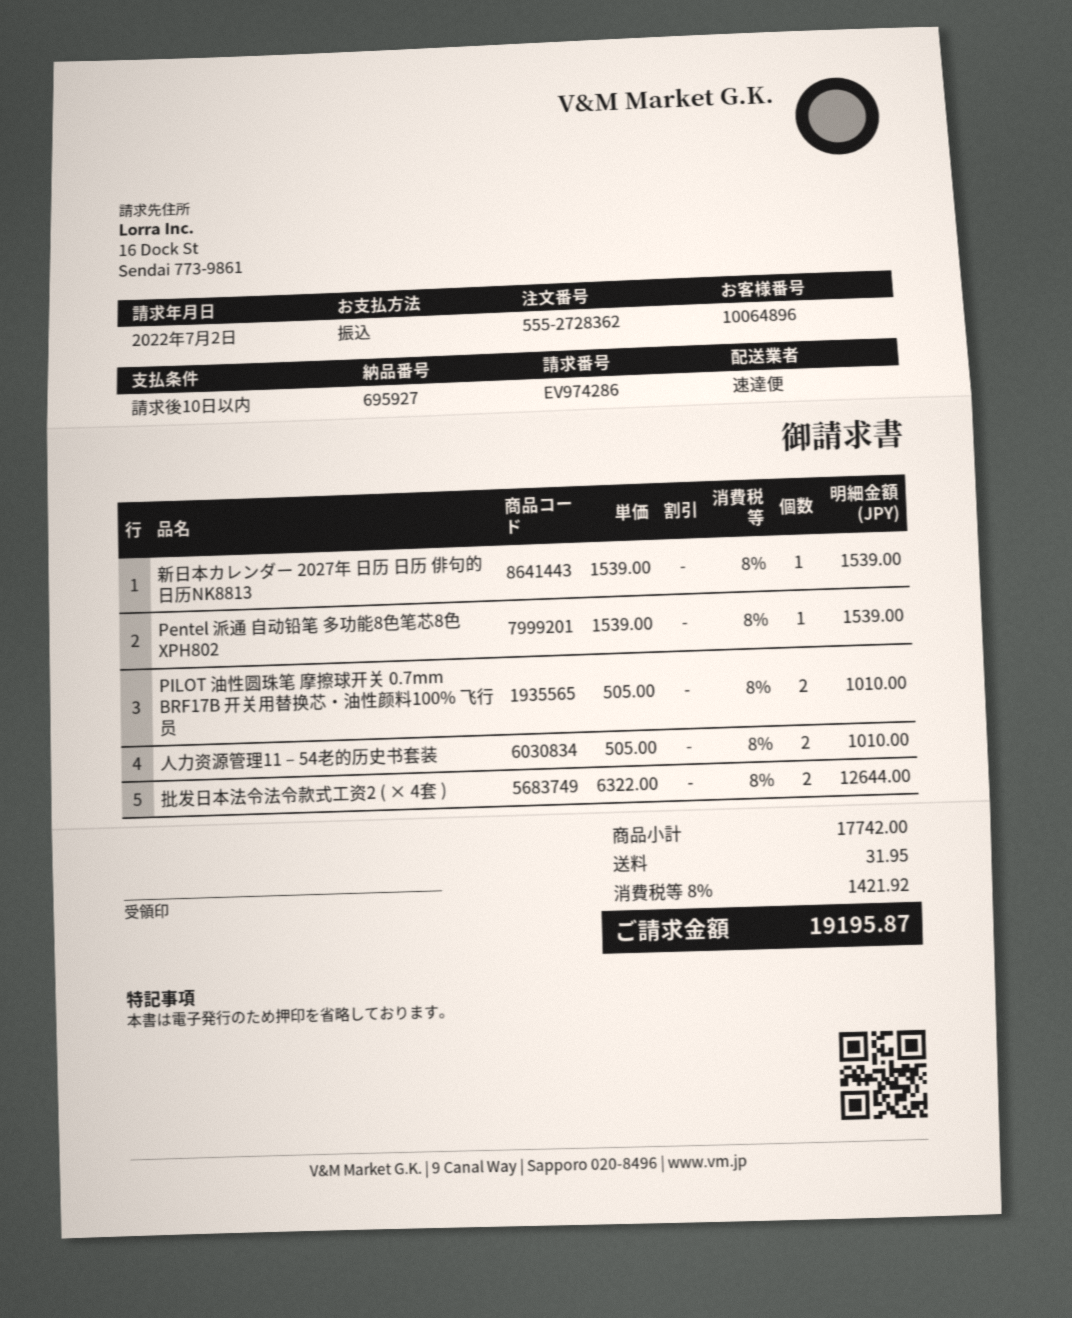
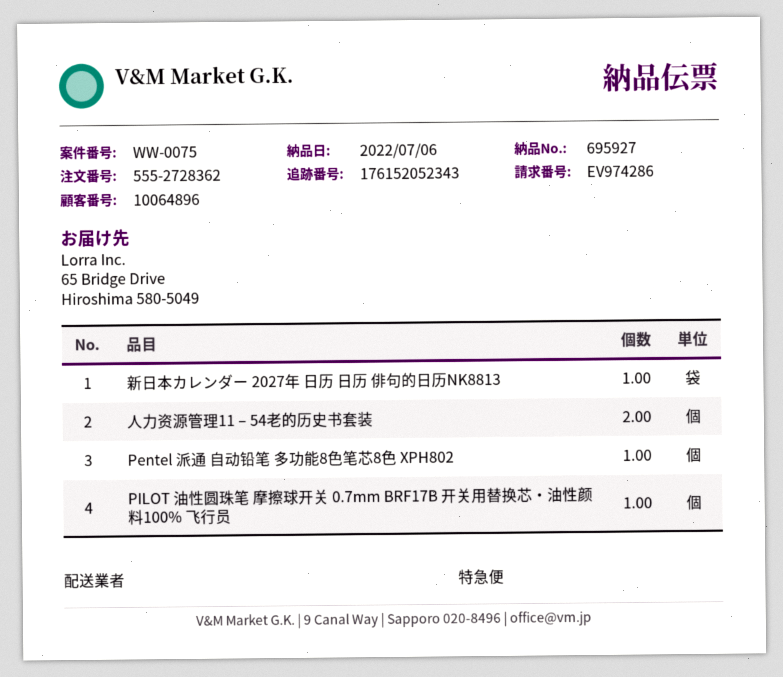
PILOT 油性圆珠笔 摩擦球开关 0.7mm BRF17B 开关用替换芯・油性颜料100% 飞行员: 2 -> 1
批发日本法令法令款式工资2 ( × 4套 ): 2 -> none

